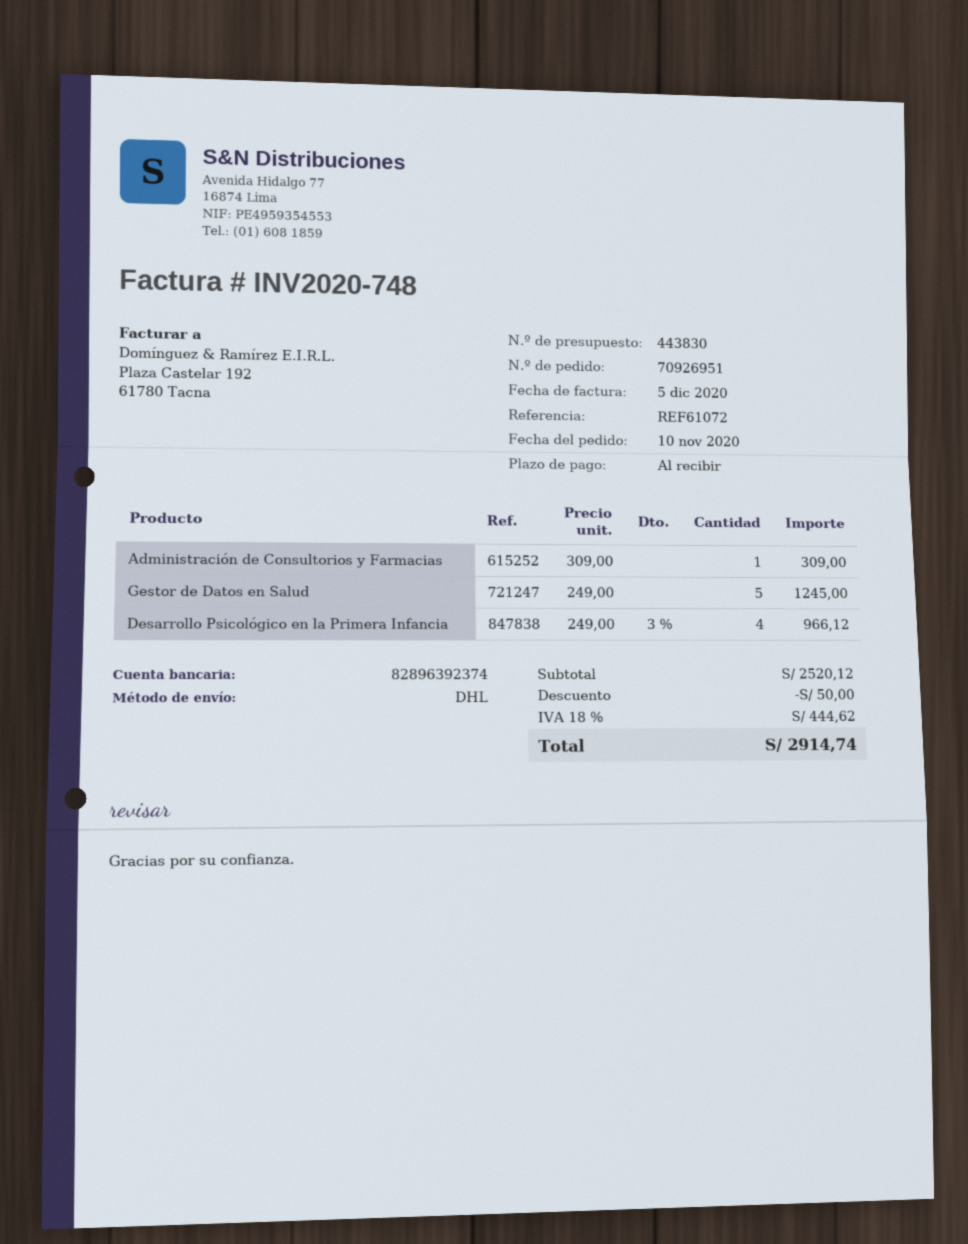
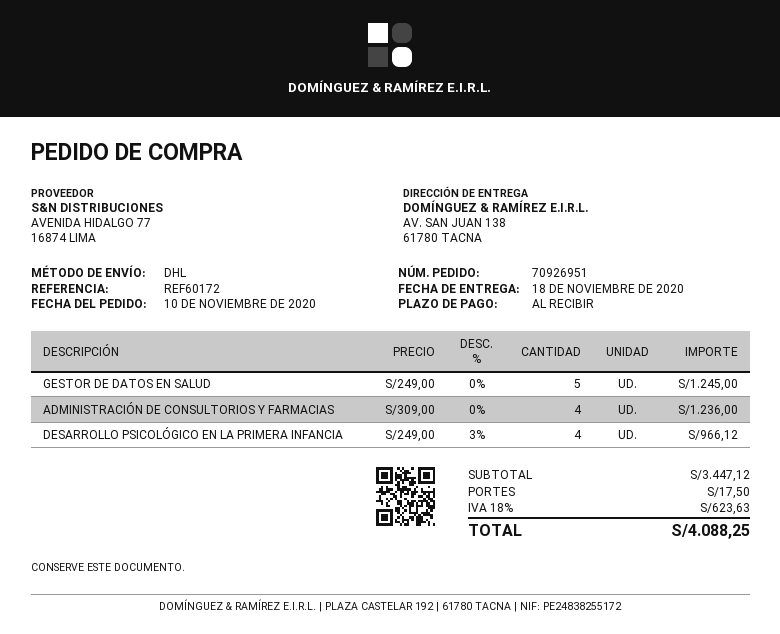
reference: REF61072 -> REF60172
Administración de Consultorios y Farmacias: 1 x 309.00 = 309.00 -> 4 x 309.00 = 1236.00
subtotal: 2520.12 -> 3447.12
discount: 50.00 -> none
shipping: none -> 17.50
tax: 18% = 444.62 -> 18% = 623.63
total: 2914.74 -> 4088.25

